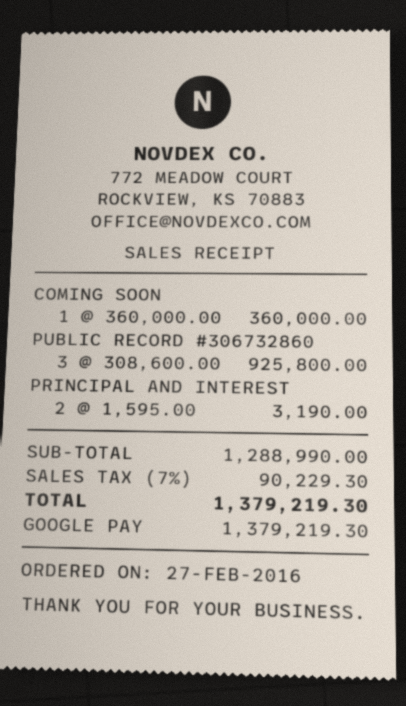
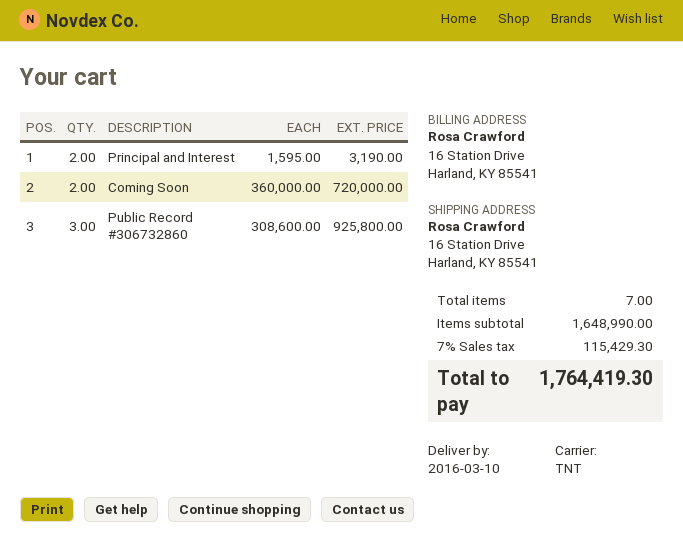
COMING SOON: 1 x 360000.00 = 360000.00 -> 2 x 360000.00 = 720000.00
subtotal: 1288990.00 -> 1648990.00
tax: 7% = 90229.30 -> 7% = 115429.30
total: 1379219.30 -> 1764419.30

